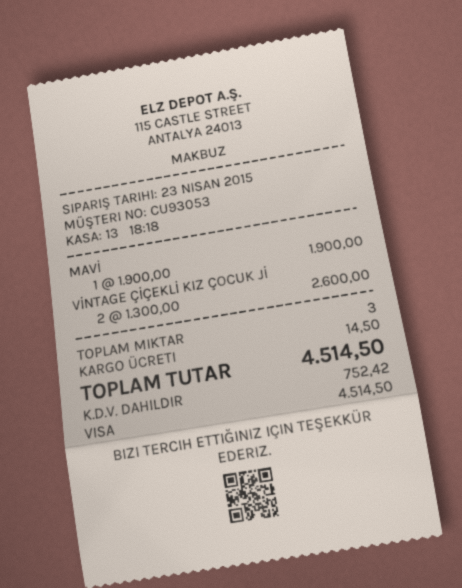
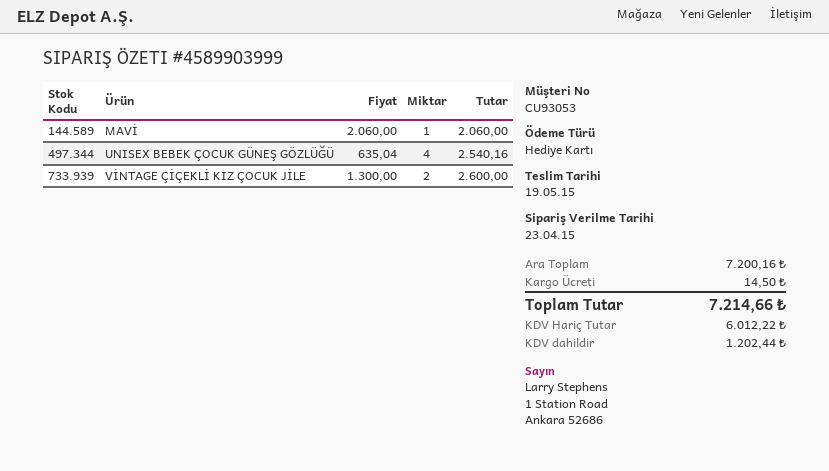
payment method: Visa -> gift card
MAVİ: 1 x 1900.00 = 1900.00 -> 1 x 2060.00 = 2060.00
UNISEX BEBEK ÇOCUK GÜNEŞ GÖZLÜĞÜ: none -> 4 x 635.04 = 2540.16
tax: 752.42 -> 1202.44
total: 4514.50 -> 7214.66

